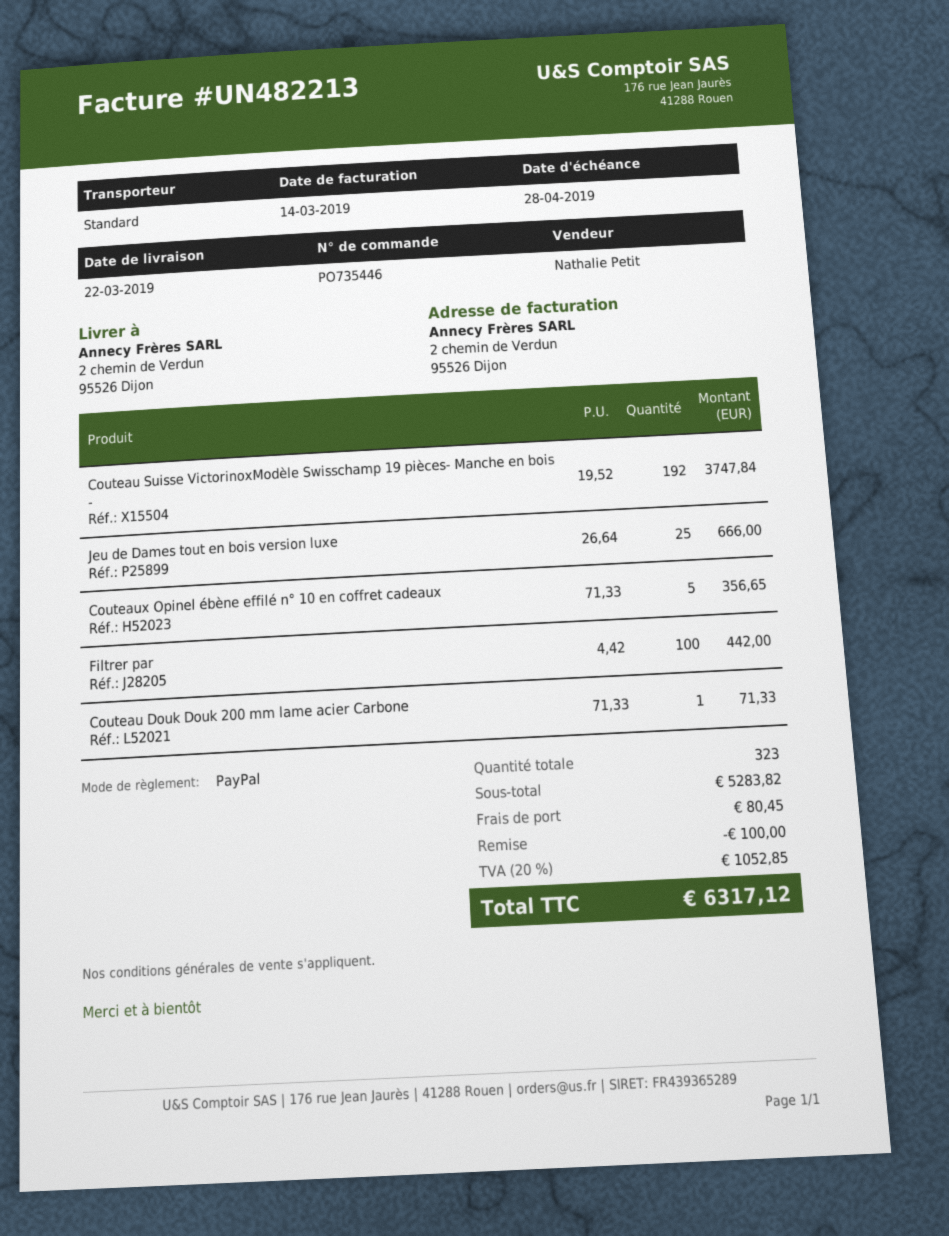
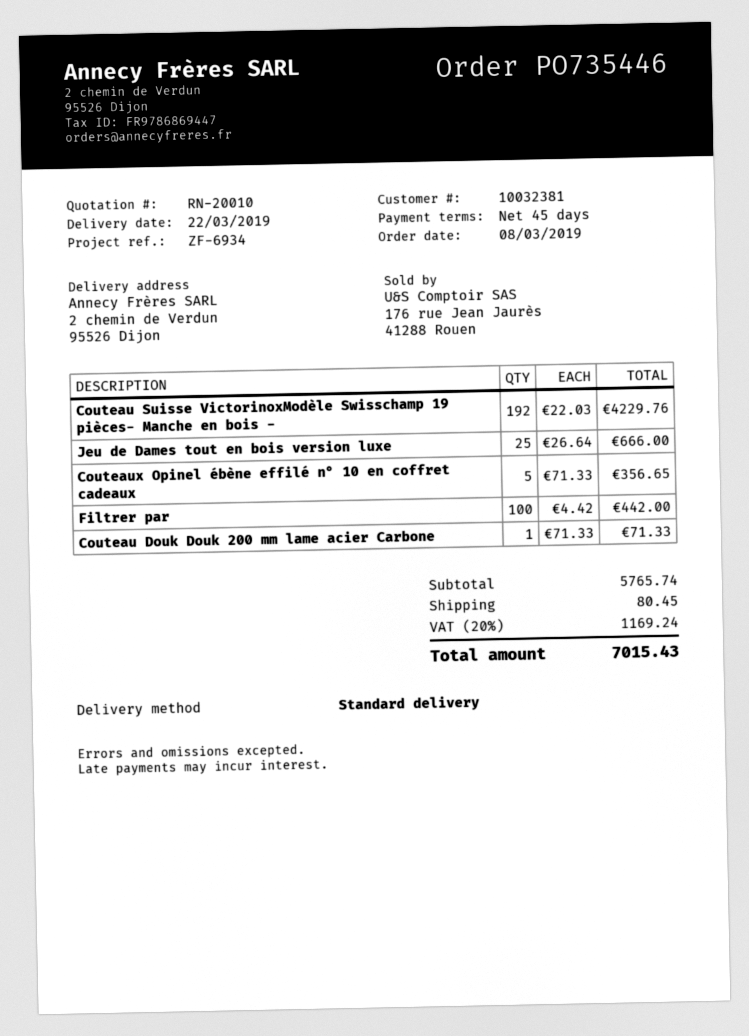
Couteau Suisse VictorinoxModèle Swisschamp 19 pièces- Manche en bois -: 192 x 19.52 = 3747.84 -> 192 x 22.03 = 4229.76
subtotal: 5283.82 -> 5765.74
discount: 100.00 -> none
tax: 20% = 1052.85 -> 20% = 1169.24
total: 6317.12 -> 7015.43

